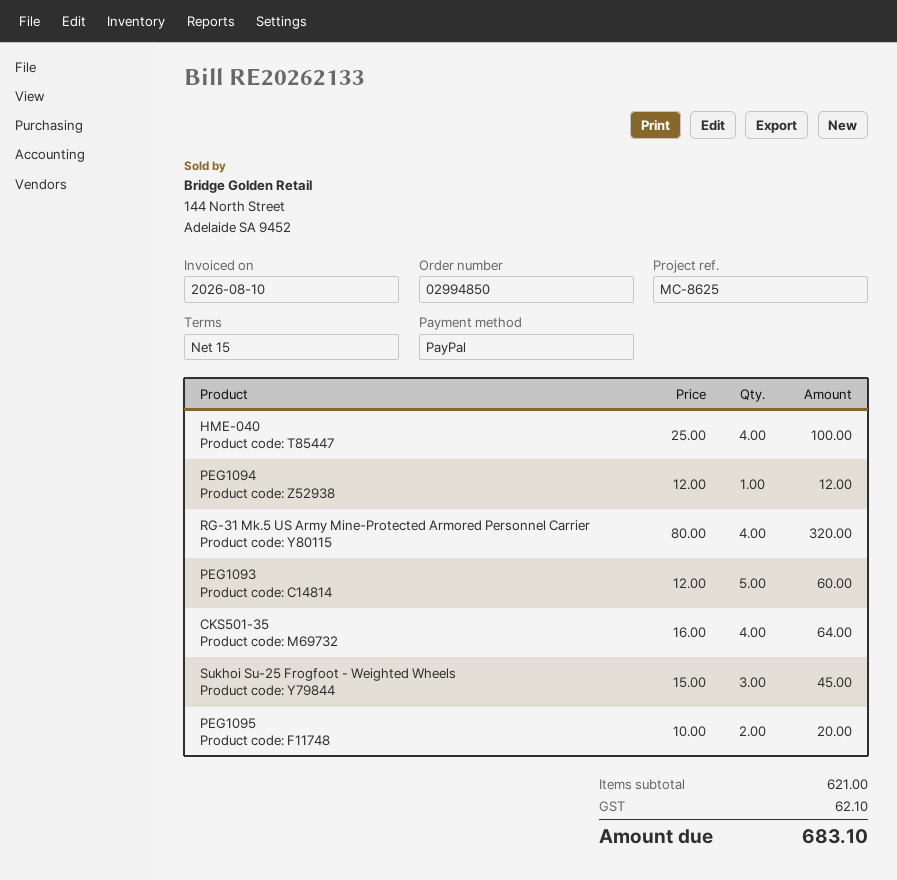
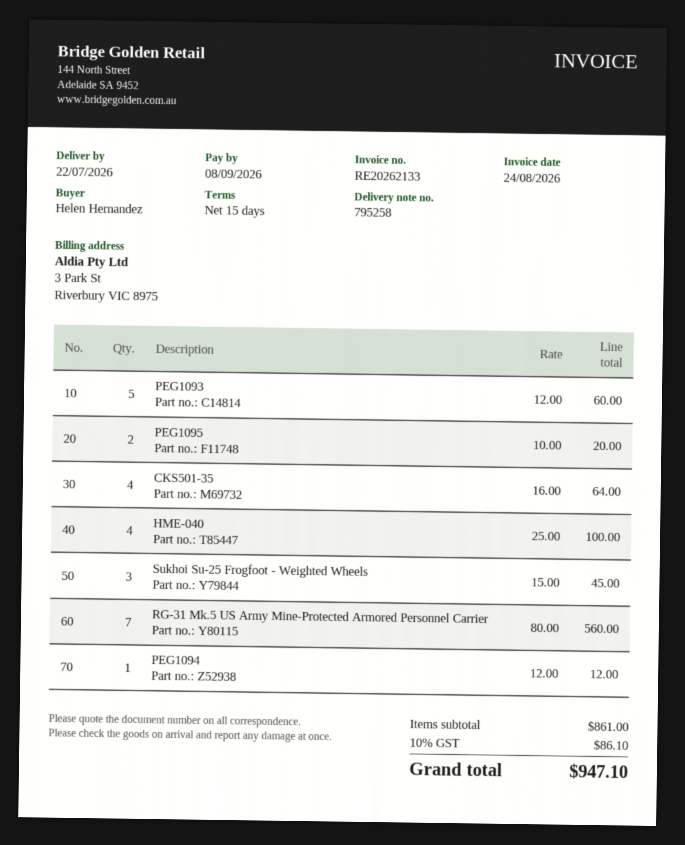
invoice date: 2026-08-10 -> 2026-08-24
RG-31 Mk.5 US Army Mine-Protected Armored Personnel Carrier: 4 x 80.00 = 320.00 -> 7 x 80.00 = 560.00
subtotal: 621.00 -> 861.00
tax: 62.10 -> 86.10
total: 683.10 -> 947.10

